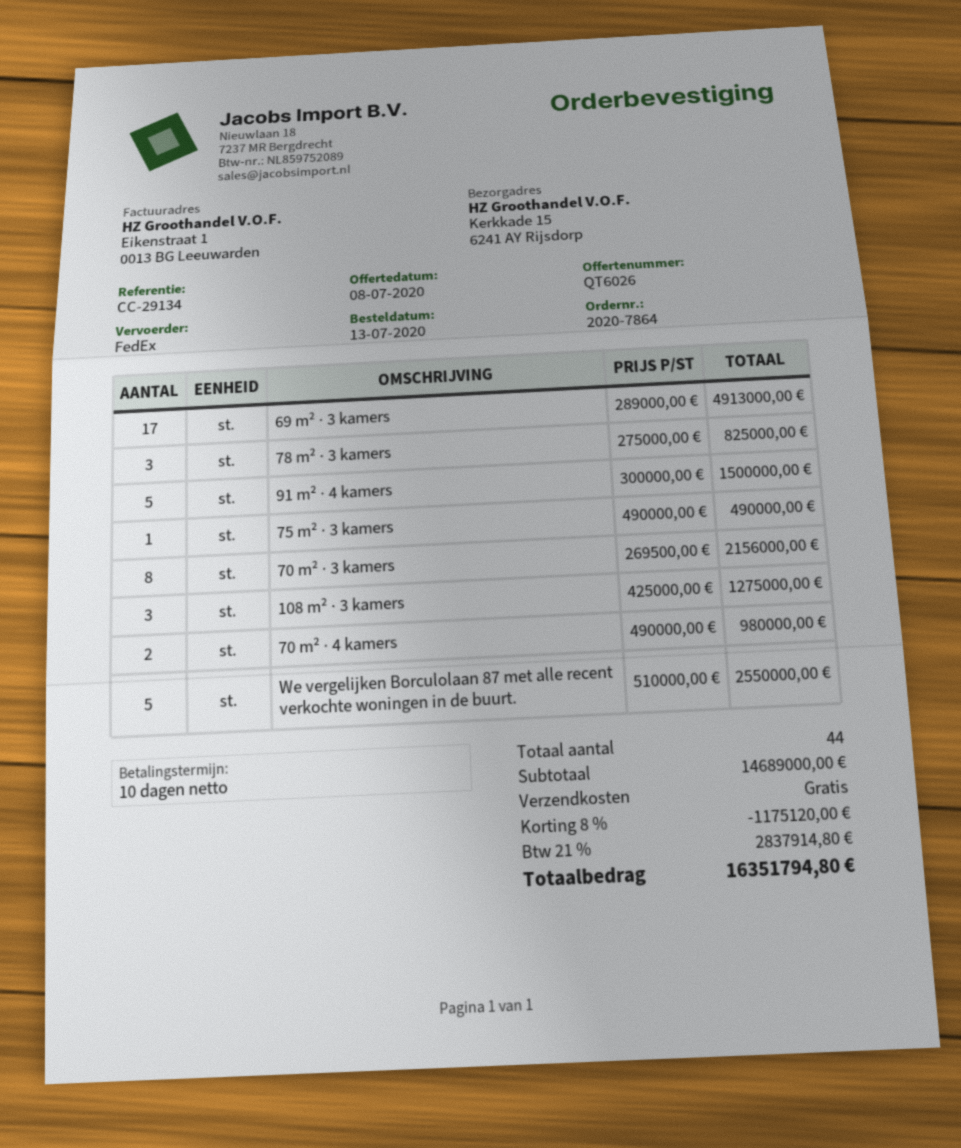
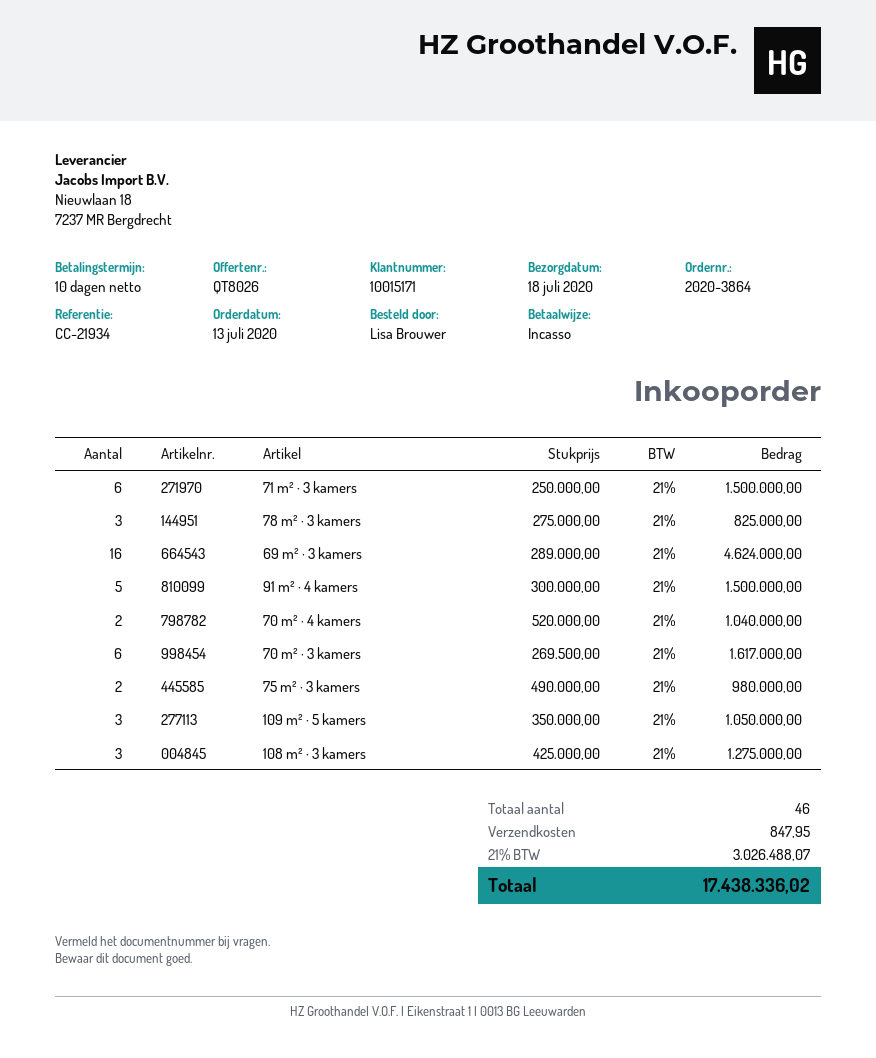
quote number: QT6026 -> QT8026
order number: 2020-7864 -> 2020-3864
reference: CC-29134 -> CC-21934
69 m² · 3 kamers: 17 x 289000.00 = 4913000.00 -> 16 x 289000.00 = 4624000.00
75 m² · 3 kamers: 1 x 490000.00 = 490000.00 -> 2 x 490000.00 = 980000.00
70 m² · 3 kamers: 8 x 269500.00 = 2156000.00 -> 6 x 269500.00 = 1617000.00
70 m² · 4 kamers: 2 x 490000.00 = 980000.00 -> 2 x 520000.00 = 1040000.00
We vergelijken Borculolaan 87 met alle recent verkochte woningen in de buurt.: 5 x 510000.00 = 2550000.00 -> none
71 m² · 3 kamers: none -> 6 x 250000.00 = 1500000.00
109 m² · 5 kamers: none -> 3 x 350000.00 = 1050000.00
total quantity: 44 -> 46
discount: 8% = 1175120.00 -> none
shipping: 0.00 -> 847.95
tax: 21% = 2837914.80 -> 21% = 3026488.07
total: 16351794.80 -> 17438336.02

